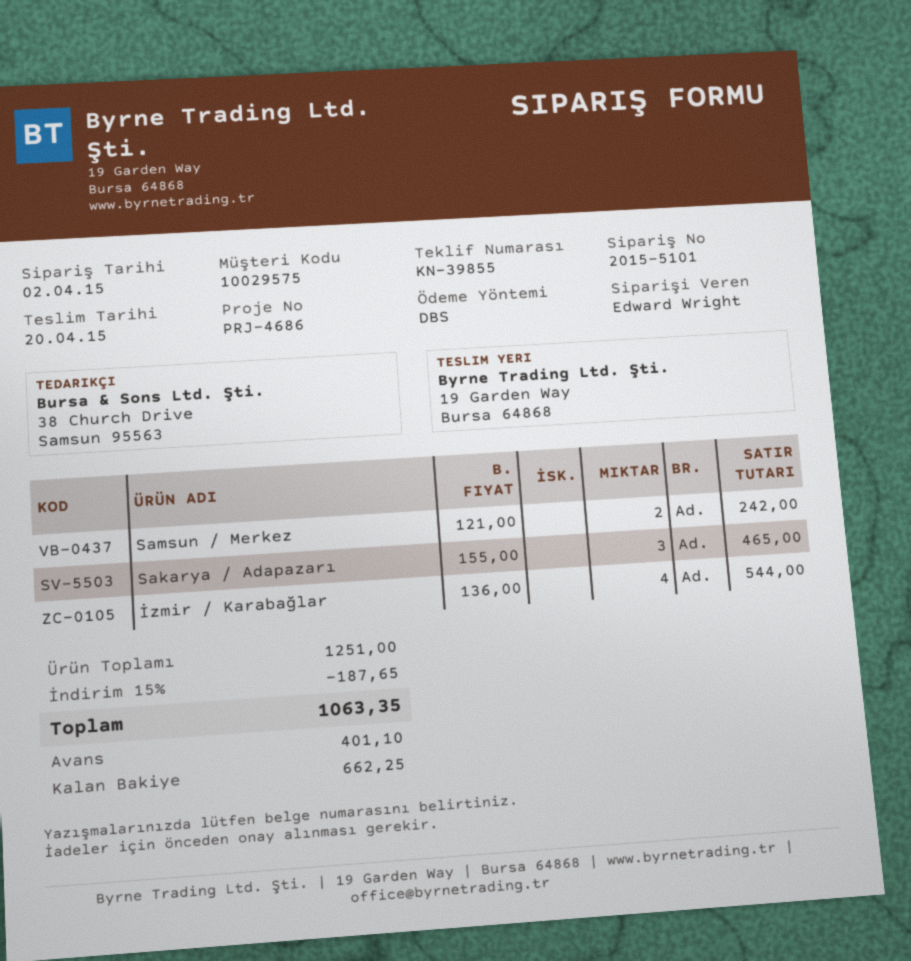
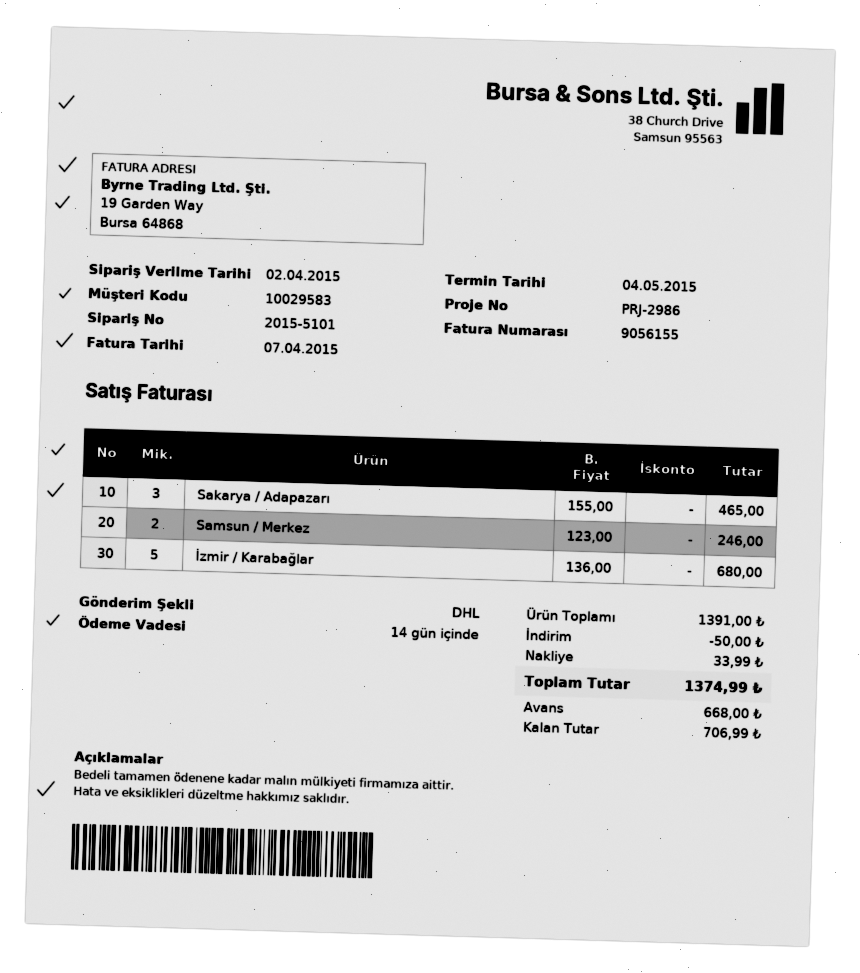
delivery date: 2015-04-20 -> 2015-05-04
customer number: 10029575 -> 10029583
reference: PRJ-4686 -> PRJ-2986
Samsun / Merkez: 2 x 121.00 = 242.00 -> 2 x 123.00 = 246.00
İzmir / Karabağlar: 4 x 136.00 = 544.00 -> 5 x 136.00 = 680.00
subtotal: 1251.00 -> 1391.00
discount: 187.65 -> 50.00
shipping: none -> 33.99
total: 1063.35 -> 1374.99
deposit: 401.10 -> 668.00
balance: 662.25 -> 706.99

